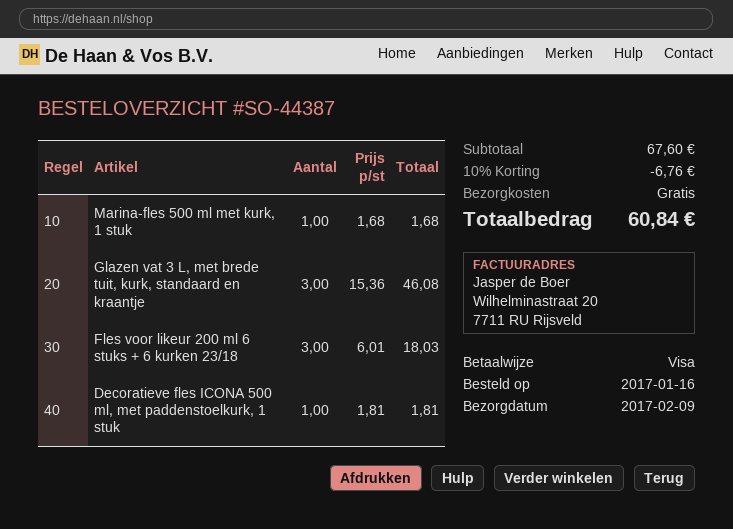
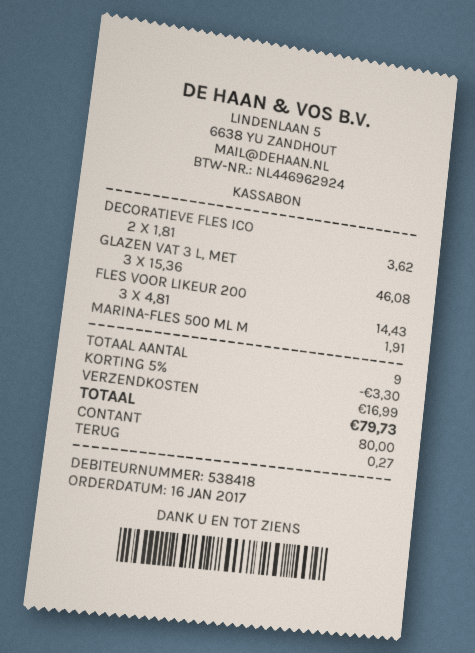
payment method: Visa -> cash
Marina-fles 500 ml met kurk, 1 stuk: 1 x 1.68 = 1.68 -> 1 x 1.91 = 1.91
Fles voor likeur 200 ml 6 stuks + 6 kurken 23/18: 3 x 6.01 = 18.03 -> 3 x 4.81 = 14.43
Decoratieve fles ICONA 500 ml, met paddenstoelkurk, 1 stuk: 1 x 1.81 = 1.81 -> 2 x 1.81 = 3.62
discount: 10% = 6.76 -> 5% = 3.30
shipping: 0.00 -> 16.99
total: 60.84 -> 79.73

